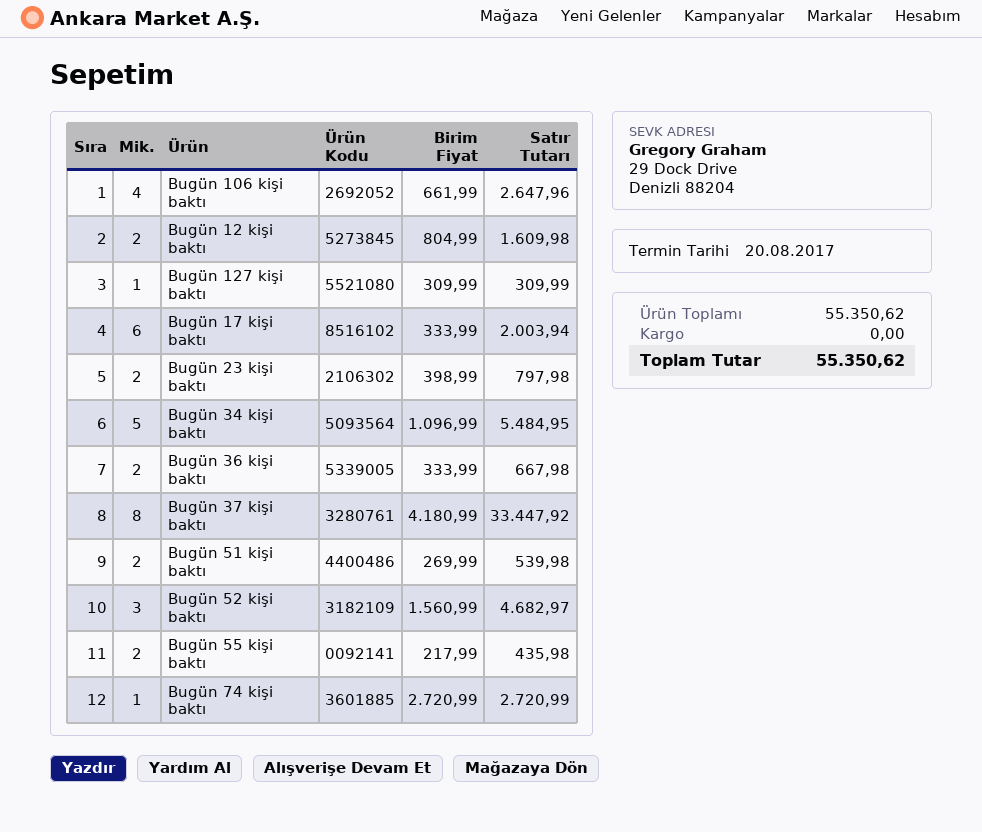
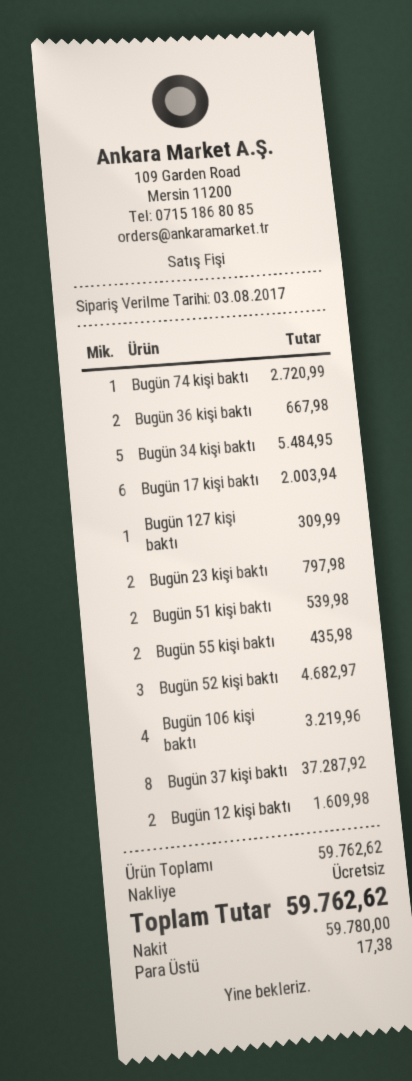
Bugün 106 kişi baktı: 4 for 2647.96 -> 4 for 3219.96
Bugün 37 kişi baktı: 8 for 33447.92 -> 8 for 37287.92
subtotal: 55350.62 -> 59762.62
total: 55350.62 -> 59762.62

